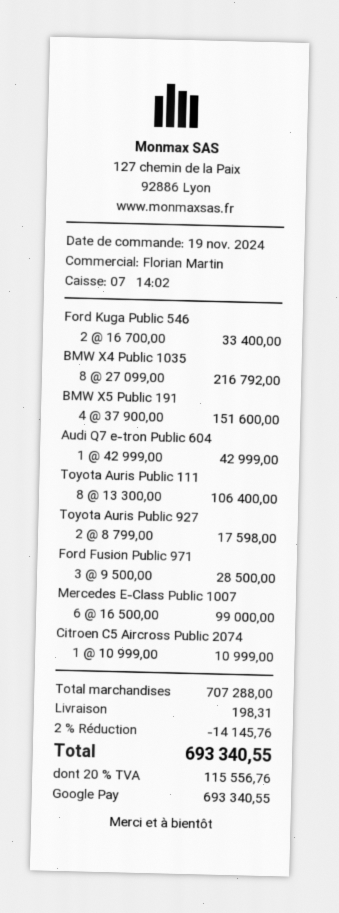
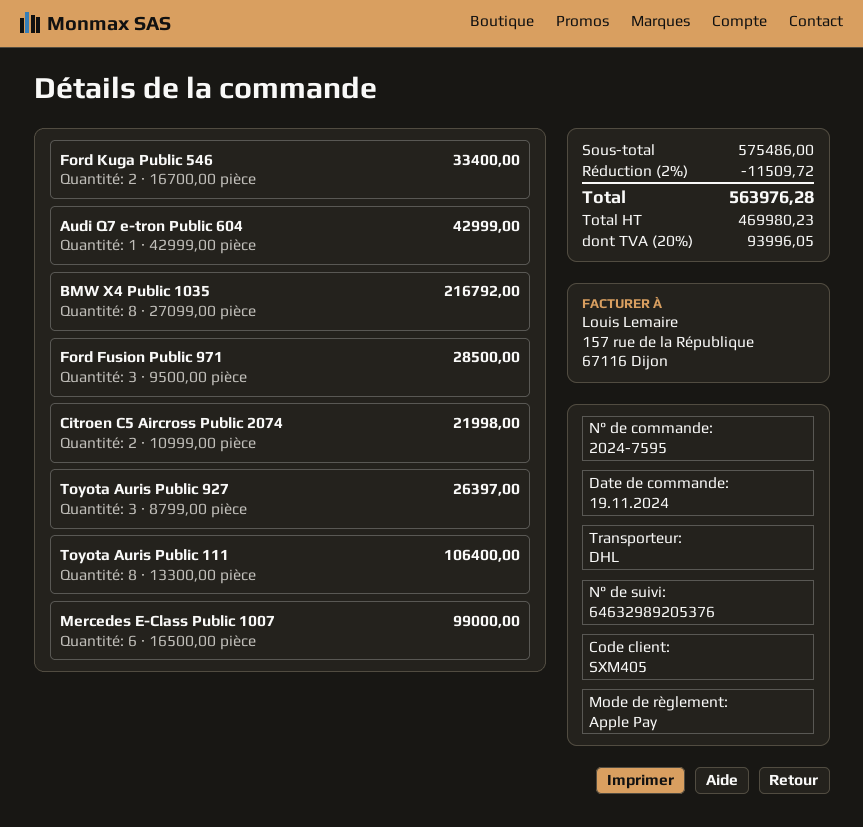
payment method: Google Pay -> Apple Pay
BMW X5 Public 191: 4 x 37900.00 = 151600.00 -> none
Toyota Auris Public 927: 2 x 8799.00 = 17598.00 -> 3 x 8799.00 = 26397.00
Citroen C5 Aircross Public 2074: 1 x 10999.00 = 10999.00 -> 2 x 10999.00 = 21998.00
subtotal: 707288.00 -> 575486.00
discount: 2% = 14145.76 -> 2% = 11509.72
shipping: 198.31 -> none
tax: 20% = 115556.76 -> 20% = 93996.05
total: 693340.55 -> 563976.28

